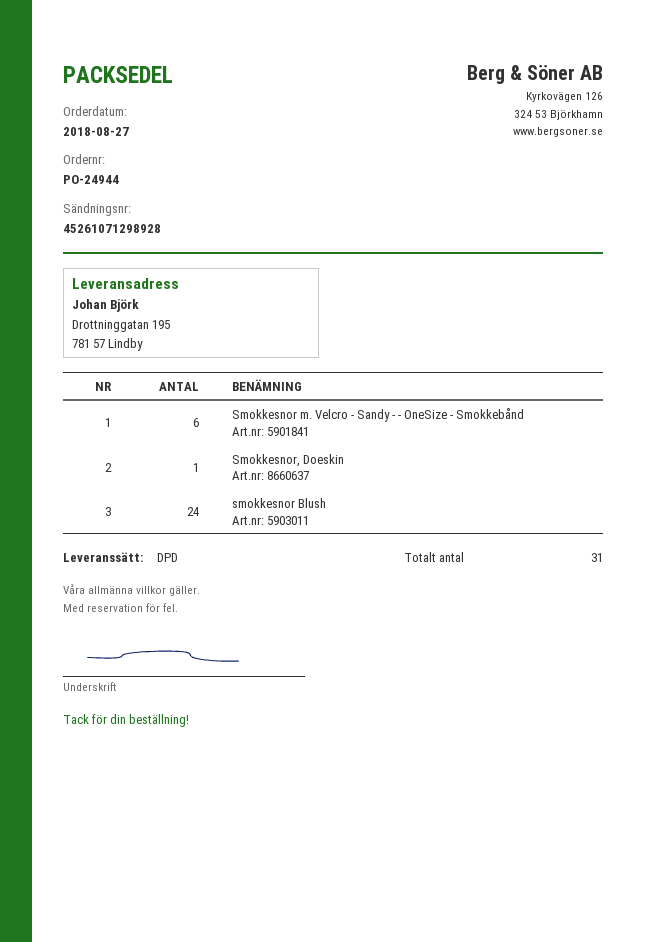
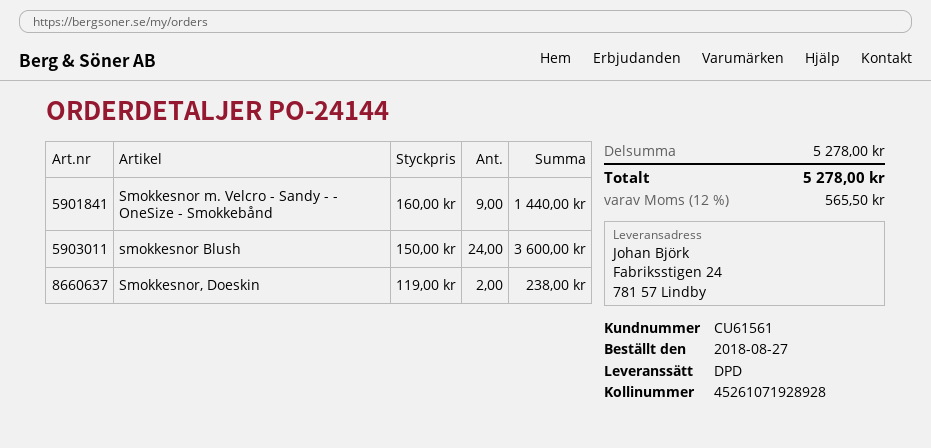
order number: PO-24944 -> PO-24144
tracking number: 45261071298928 -> 45261071928928
ship to: Drottninggatan 195, 781 57 Lindby -> Fabriksstigen 24, 781 57 Lindby
Smokkesnor m. Velcro - Sandy - - OneSize - Smokkebånd: 6 -> 9
Smokkesnor, Doeskin: 1 -> 2

